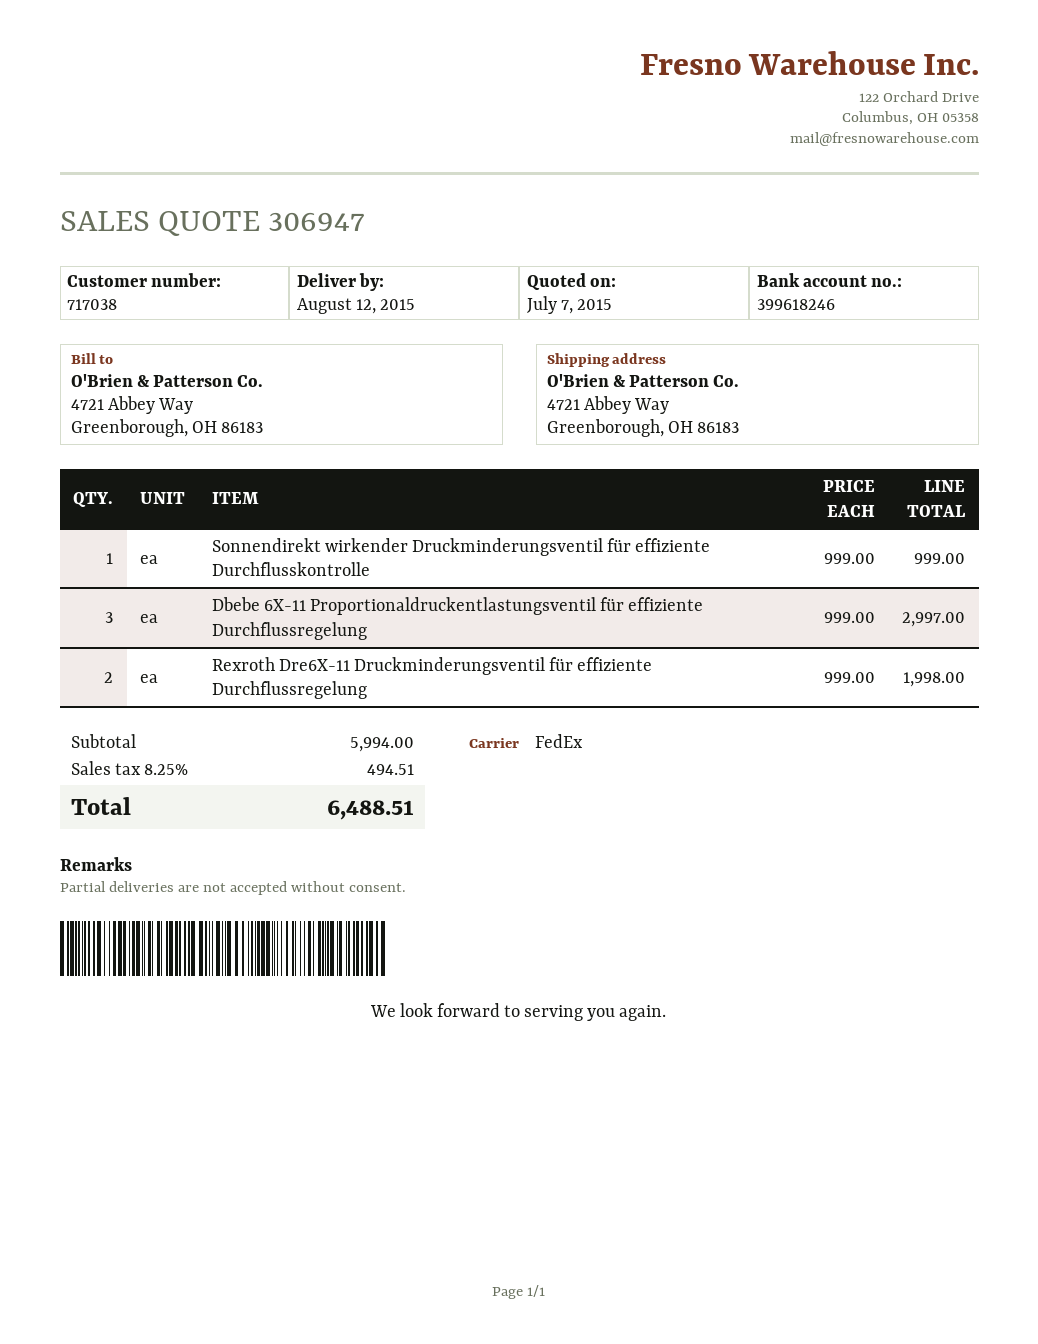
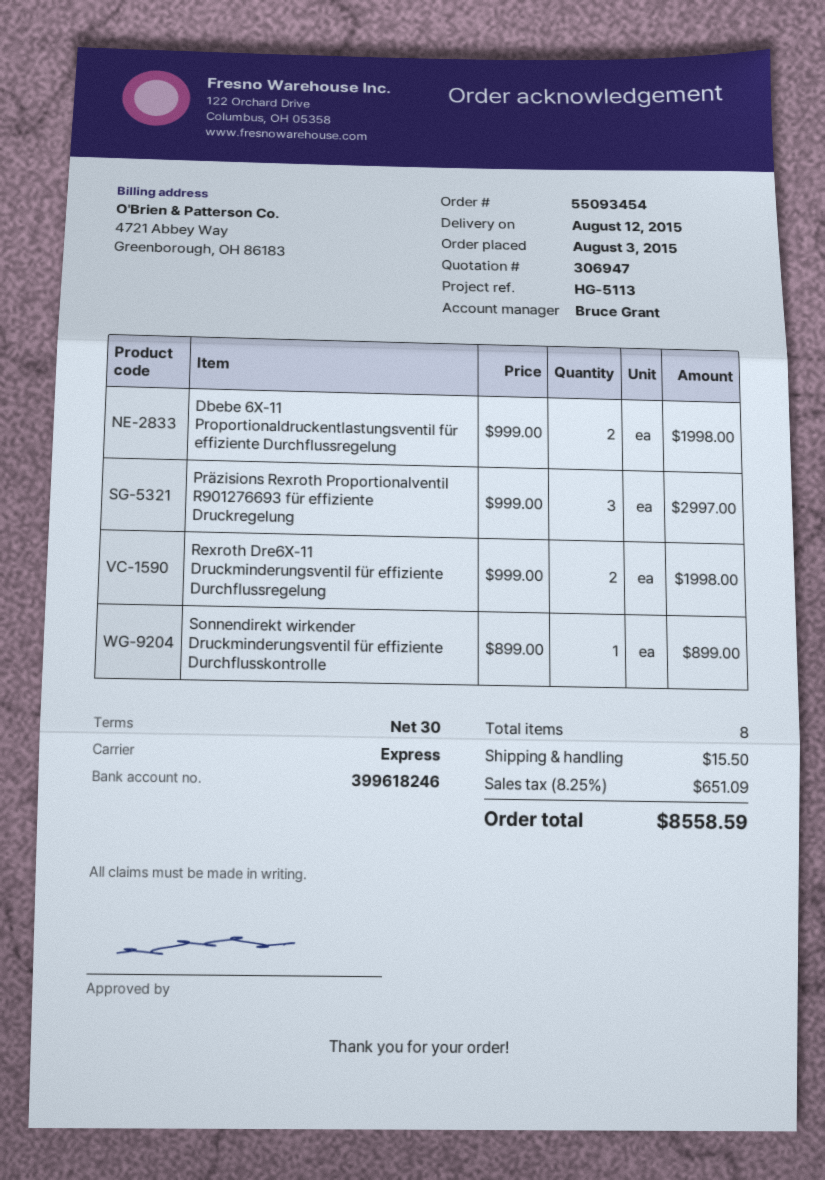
shipping method: FedEx -> express
Sonnendirekt wirkender Druckminderungsventil für effiziente Durchflusskontrolle: 1 x 999.00 = 999.00 -> 1 x 899.00 = 899.00
Dbebe 6X-11 Proportionaldruckentlastungsventil für effiziente Durchflussregelung: 3 x 999.00 = 2997.00 -> 2 x 999.00 = 1998.00
Präzisions Rexroth Proportionalventil R901276693 für effiziente Druckregelung: none -> 3 x 999.00 = 2997.00
shipping: none -> 15.50
tax: 8.25% = 494.51 -> 8.25% = 651.09
total: 6488.51 -> 8558.59

